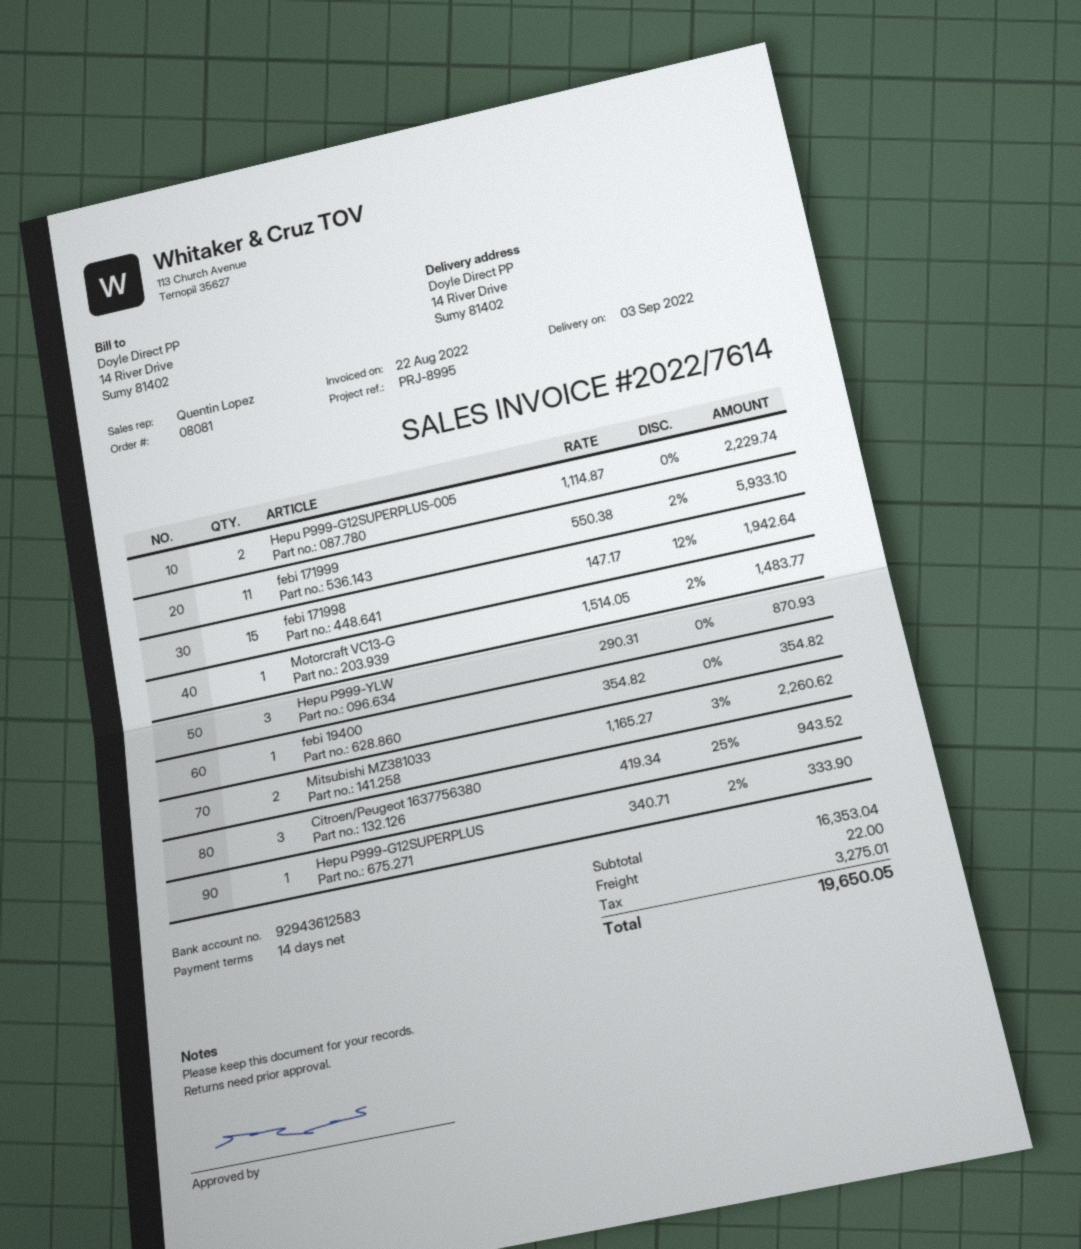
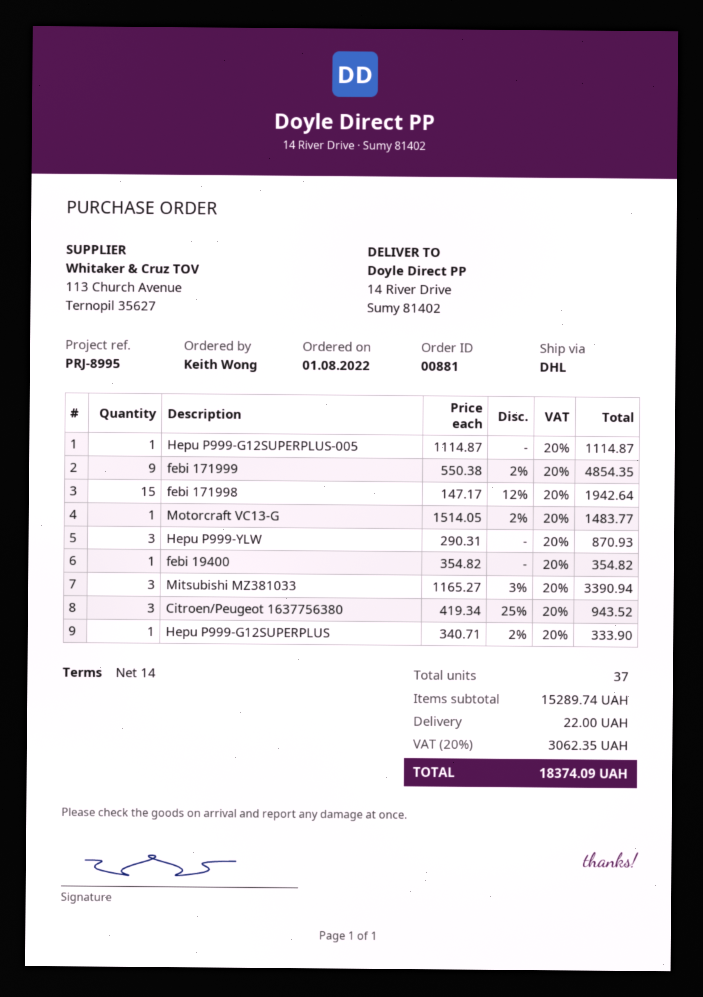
order number: 08081 -> 00881
Hepu P999-G12SUPERPLUS-005: 2 x 1114.87 = 2229.74 -> 1 x 1114.87 = 1114.87
febi 171999: 11 x 550.38 - 2% = 5933.10 -> 9 x 550.38 - 2% = 4854.35
Mitsubishi MZ381033: 2 x 1165.27 - 3% = 2260.62 -> 3 x 1165.27 - 3% = 3390.94
subtotal: 16353.04 -> 15289.74
tax: 3275.01 -> 3062.35
total: 19650.05 -> 18374.09

